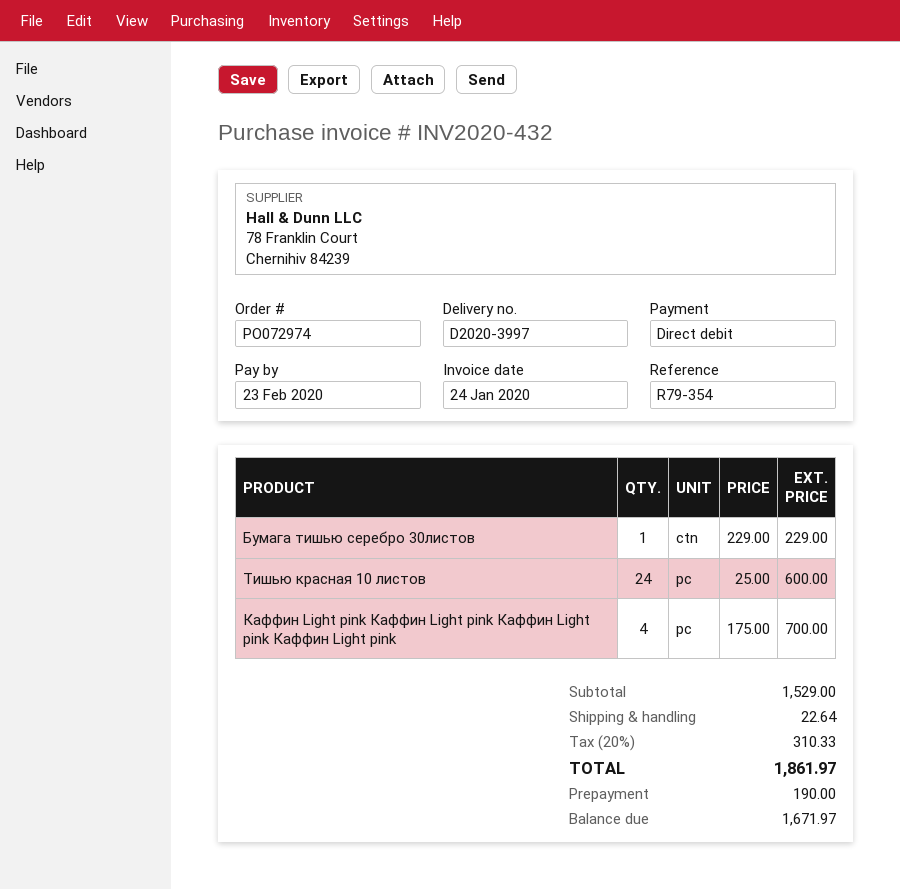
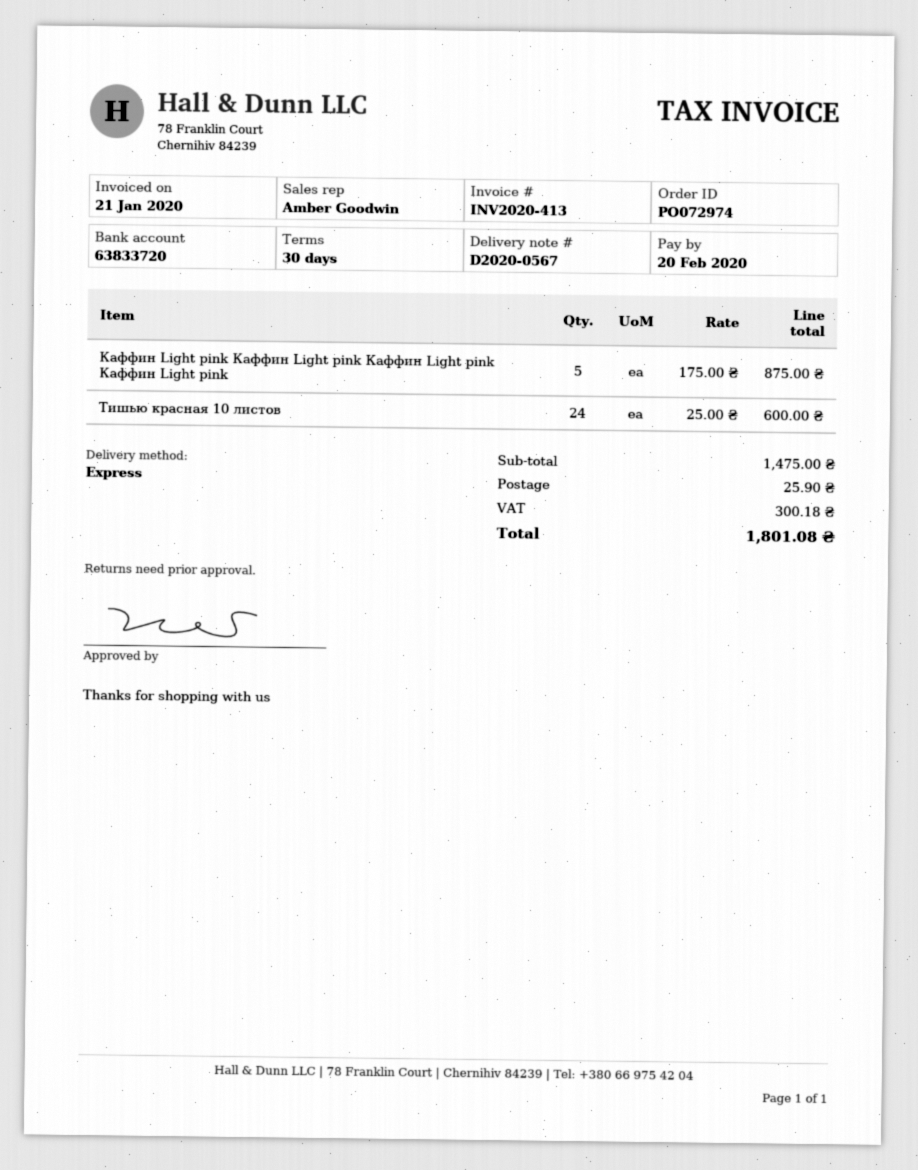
delivery note number: D2020-3997 -> D2020-0567
invoice number: INV2020-432 -> INV2020-413
invoice date: 2020-01-24 -> 2020-01-21
due date: 2020-02-23 -> 2020-02-20
Бумага тишью серебро 30листов: 1 x 229.00 = 229.00 -> none
Каффин Light pink Каффин Light pink Каффин Light pink Каффин Light pink: 4 x 175.00 = 700.00 -> 5 x 175.00 = 875.00
subtotal: 1529.00 -> 1475.00
shipping: 22.64 -> 25.90
tax: 310.33 -> 300.18
total: 1861.97 -> 1801.08

